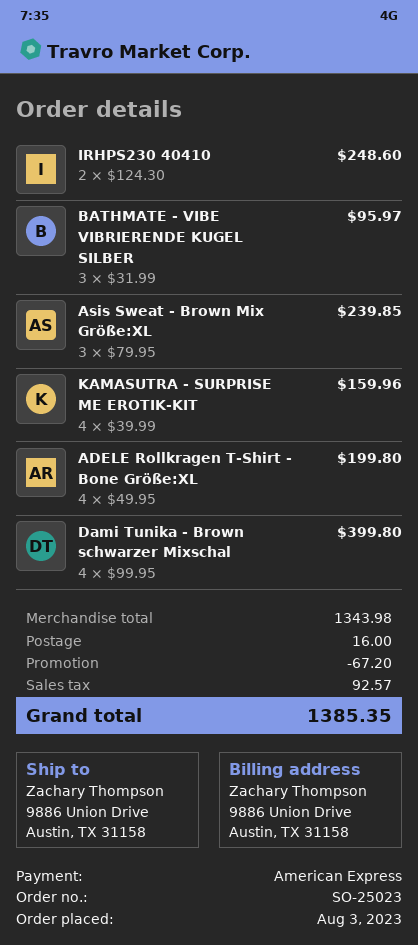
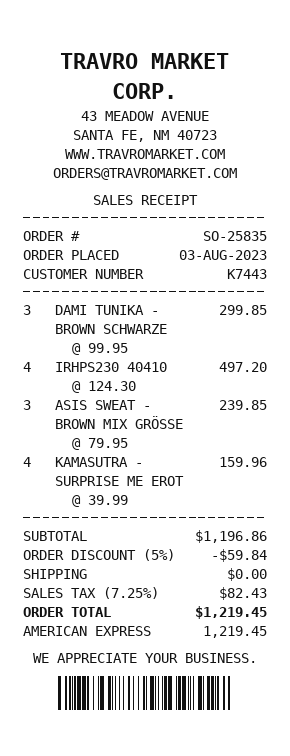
order number: SO-25023 -> SO-25835
IRHPS230 40410: 2 x 124.30 = 248.60 -> 4 x 124.30 = 497.20
BATHMATE - VIBE VIBRIERENDE KUGEL SILBER: 3 x 31.99 = 95.97 -> none
ADELE Rollkragen T-Shirt - Bone Größe:XL: 4 x 49.95 = 199.80 -> none
Dami Tunika - Brown schwarzer Mixschal: 4 x 99.95 = 399.80 -> 3 x 99.95 = 299.85
subtotal: 1343.98 -> 1196.86
discount: 67.20 -> 59.84
shipping: 16.00 -> 0.00
tax: 92.57 -> 82.43
total: 1385.35 -> 1219.45

